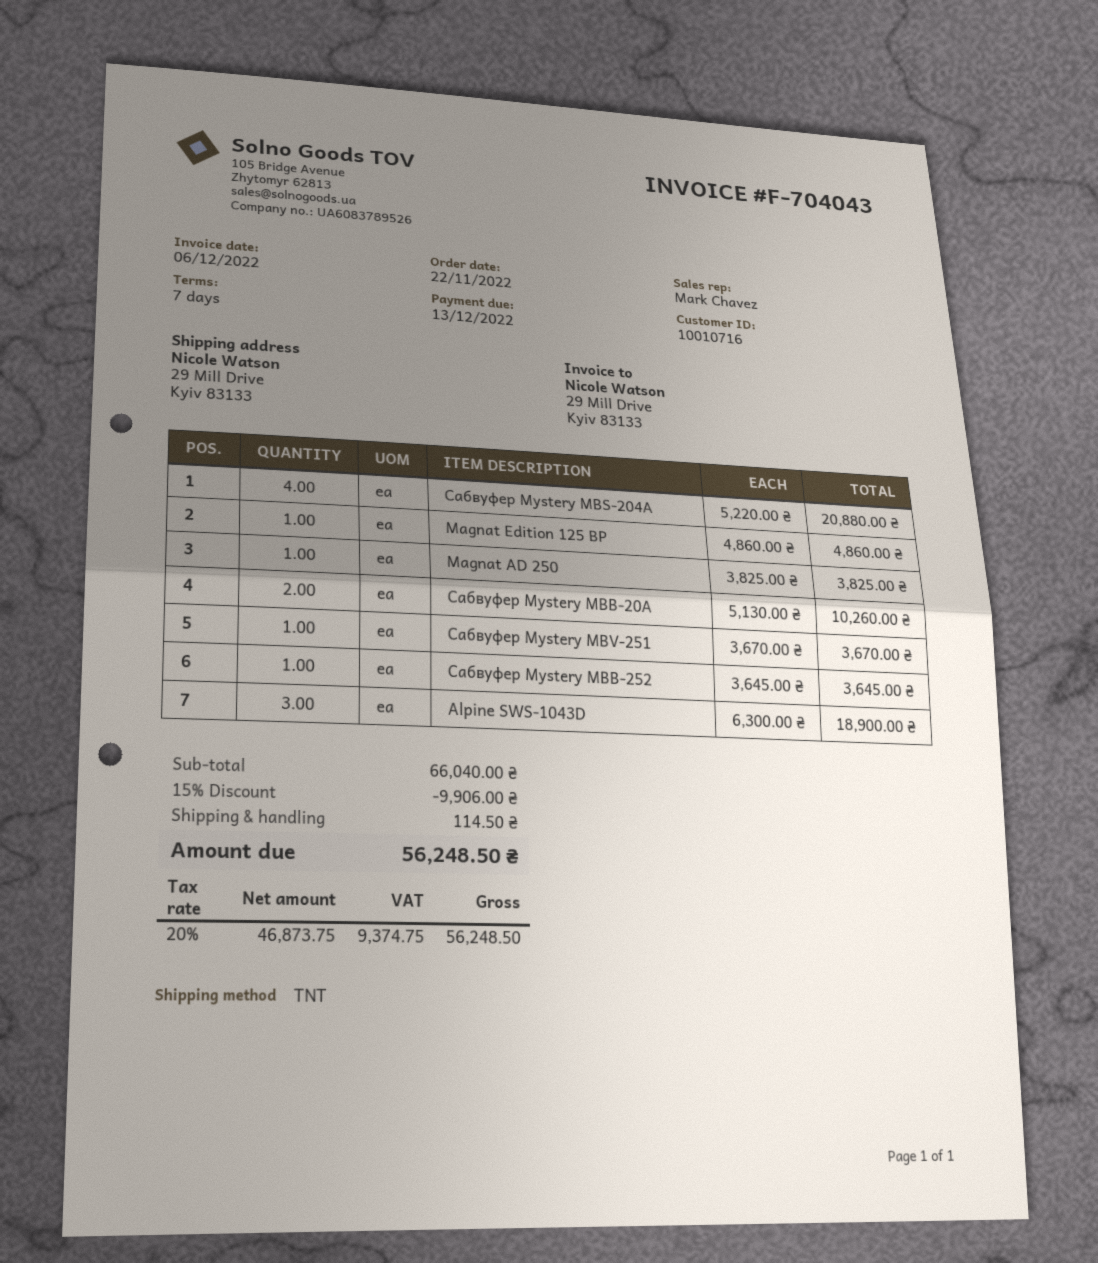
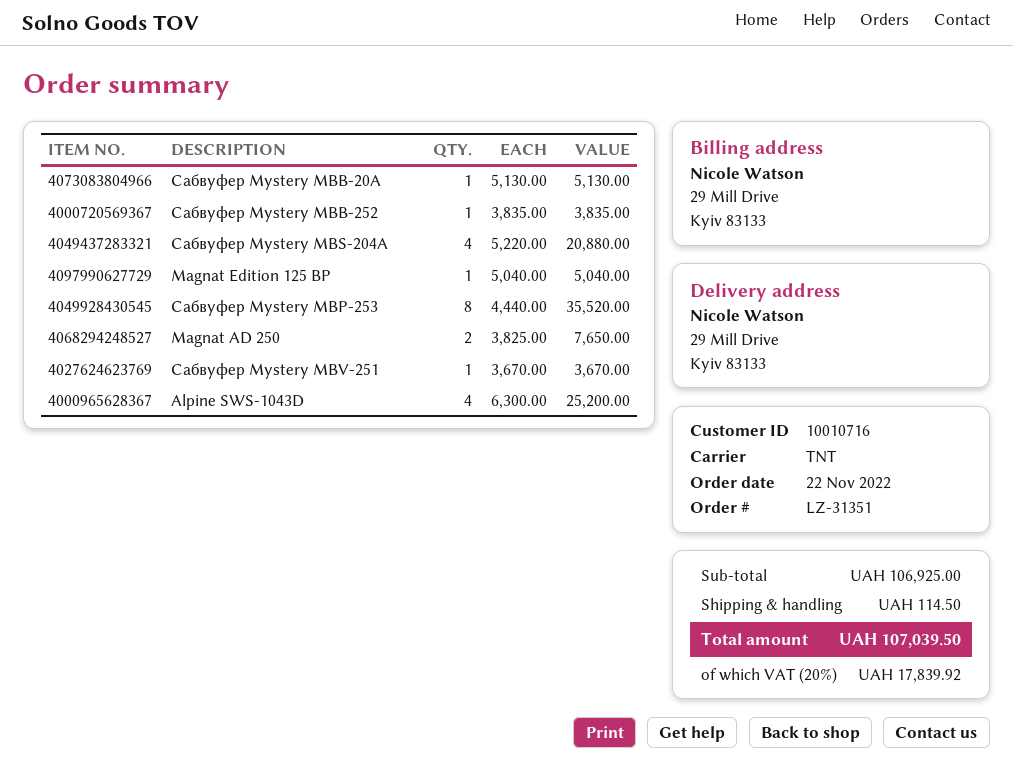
Magnat Edition 125 BP: 1 x 4860.00 = 4860.00 -> 1 x 5040.00 = 5040.00
Magnat AD 250: 1 x 3825.00 = 3825.00 -> 2 x 3825.00 = 7650.00
Сабвуфер Mystery MBB-20A: 2 x 5130.00 = 10260.00 -> 1 x 5130.00 = 5130.00
Сабвуфер Mystery MBB-252: 1 x 3645.00 = 3645.00 -> 1 x 3835.00 = 3835.00
Alpine SWS-1043D: 3 x 6300.00 = 18900.00 -> 4 x 6300.00 = 25200.00
Сабвуфер Mystery MBP-253: none -> 8 x 4440.00 = 35520.00
subtotal: 66040.00 -> 106925.00
discount: 15% = 9906.00 -> none
tax: 20% = 9374.75 -> 20% = 17839.92
total: 56248.50 -> 107039.50

